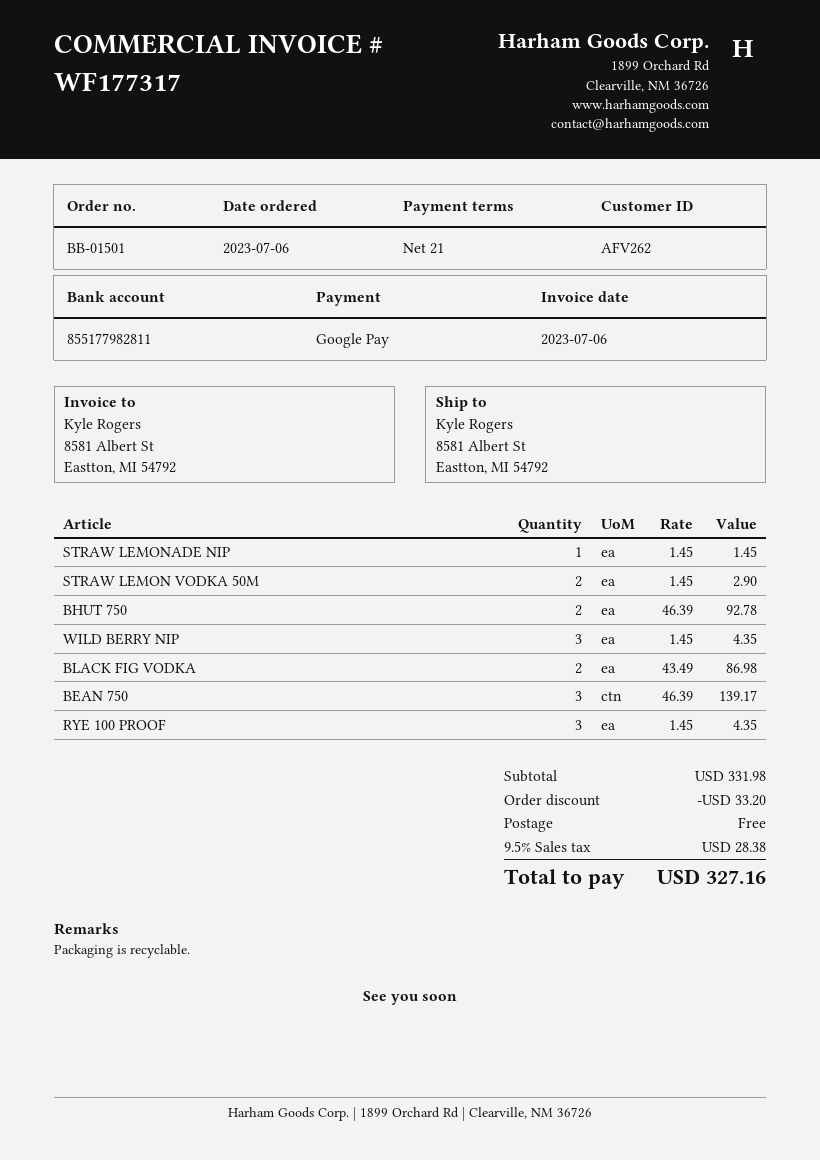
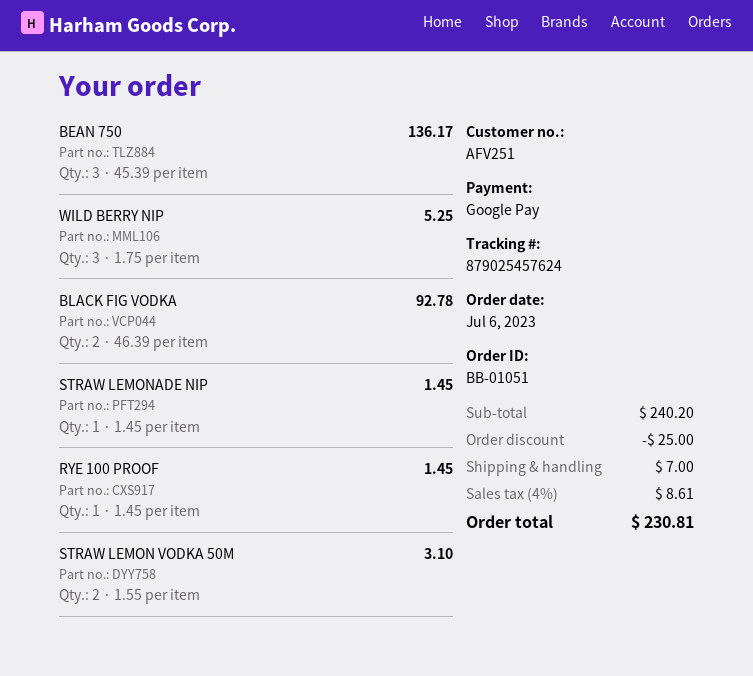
order number: BB-01501 -> BB-01051
customer number: AFV262 -> AFV251
STRAW LEMON VODKA 50M: 2 x 1.45 = 2.90 -> 2 x 1.55 = 3.10
BHUT 750: 2 x 46.39 = 92.78 -> none
WILD BERRY NIP: 3 x 1.45 = 4.35 -> 3 x 1.75 = 5.25
BLACK FIG VODKA: 2 x 43.49 = 86.98 -> 2 x 46.39 = 92.78
BEAN 750: 3 x 46.39 = 139.17 -> 3 x 45.39 = 136.17
RYE 100 PROOF: 3 x 1.45 = 4.35 -> 1 x 1.45 = 1.45
subtotal: 331.98 -> 240.20
discount: 33.20 -> 25.00
shipping: 0.00 -> 7.00
tax: 9.5% = 28.38 -> 4% = 8.61
total: 327.16 -> 230.81

